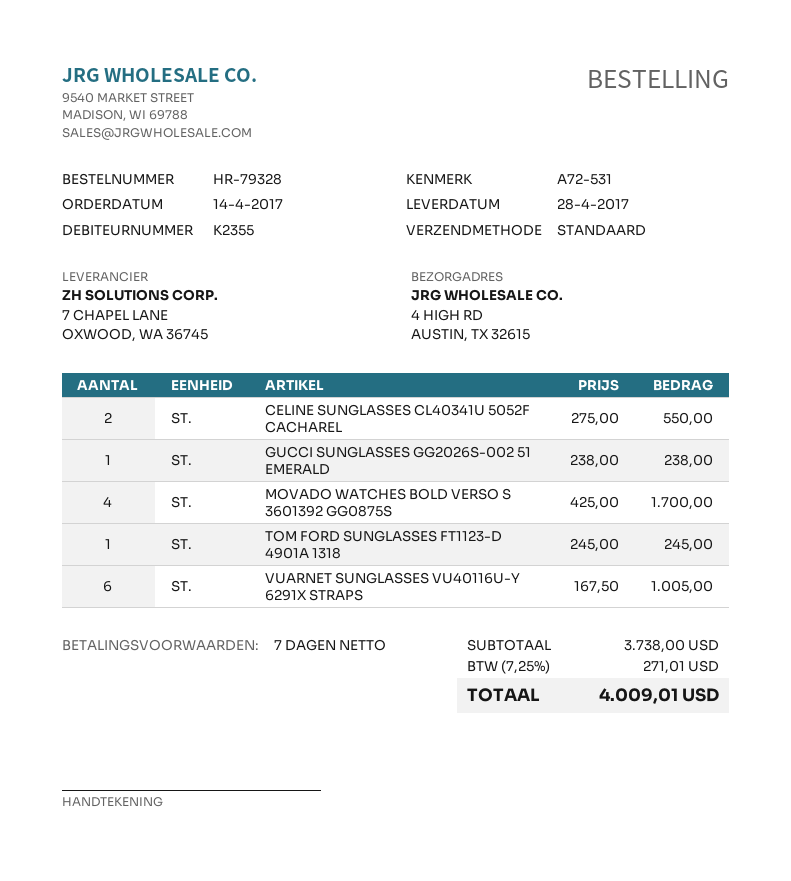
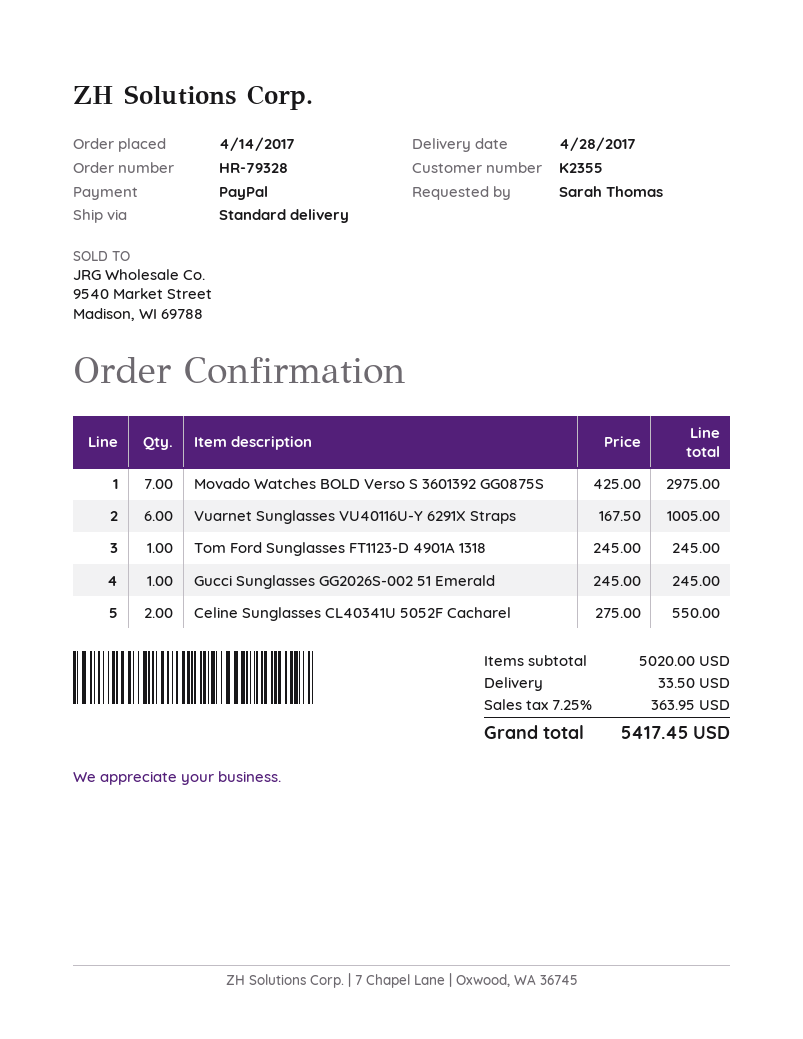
GUCCI SUNGLASSES GG2026S-002 51 EMERALD: 1 x 238.00 = 238.00 -> 1 x 245.00 = 245.00
MOVADO WATCHES BOLD VERSO S 3601392 GG0875S: 4 x 425.00 = 1700.00 -> 7 x 425.00 = 2975.00
subtotal: 3738.00 -> 5020.00
shipping: none -> 33.50
tax: 7.25% = 271.01 -> 7.25% = 363.95
total: 4009.01 -> 5417.45

